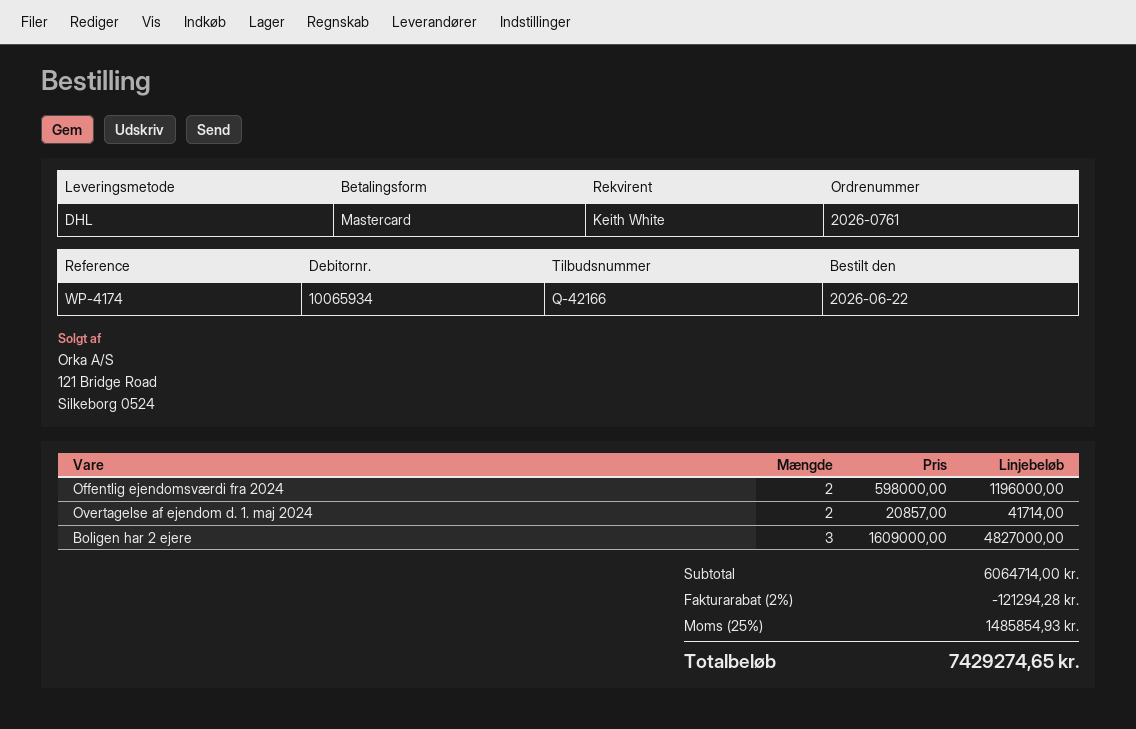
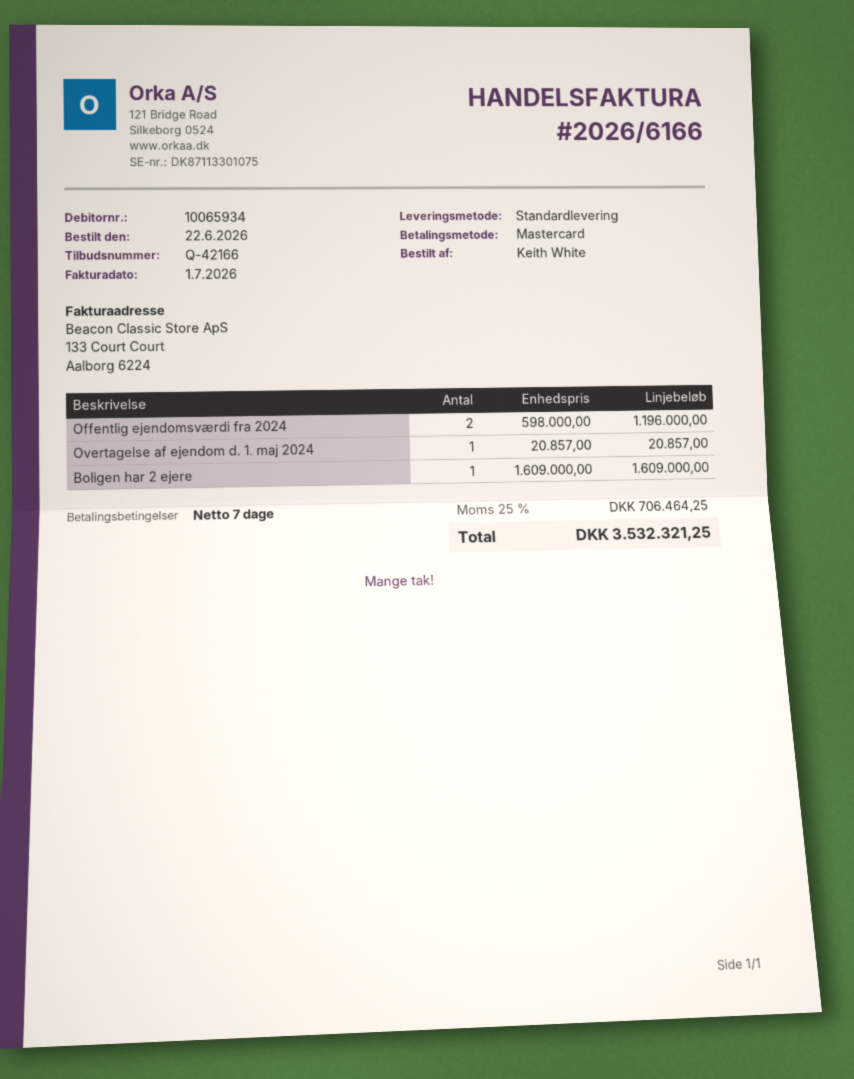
shipping method: DHL -> standard
Overtagelse af ejendom d. 1. maj 2024: 2 x 20857.00 = 41714.00 -> 1 x 20857.00 = 20857.00
Boligen har 2 ejere: 3 x 1609000.00 = 4827000.00 -> 1 x 1609000.00 = 1609000.00
discount: 2% = 121294.28 -> none
tax: 25% = 1485854.93 -> 25% = 706464.25
total: 7429274.65 -> 3532321.25

